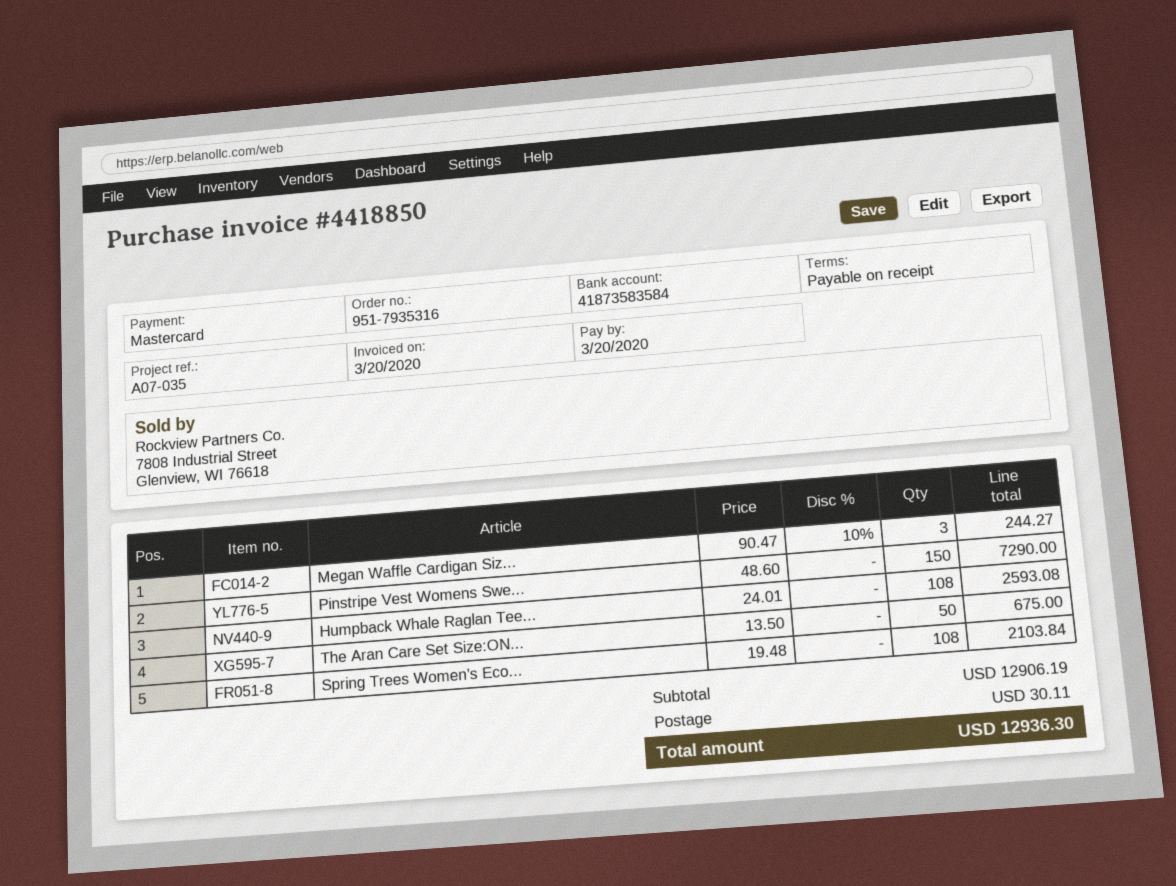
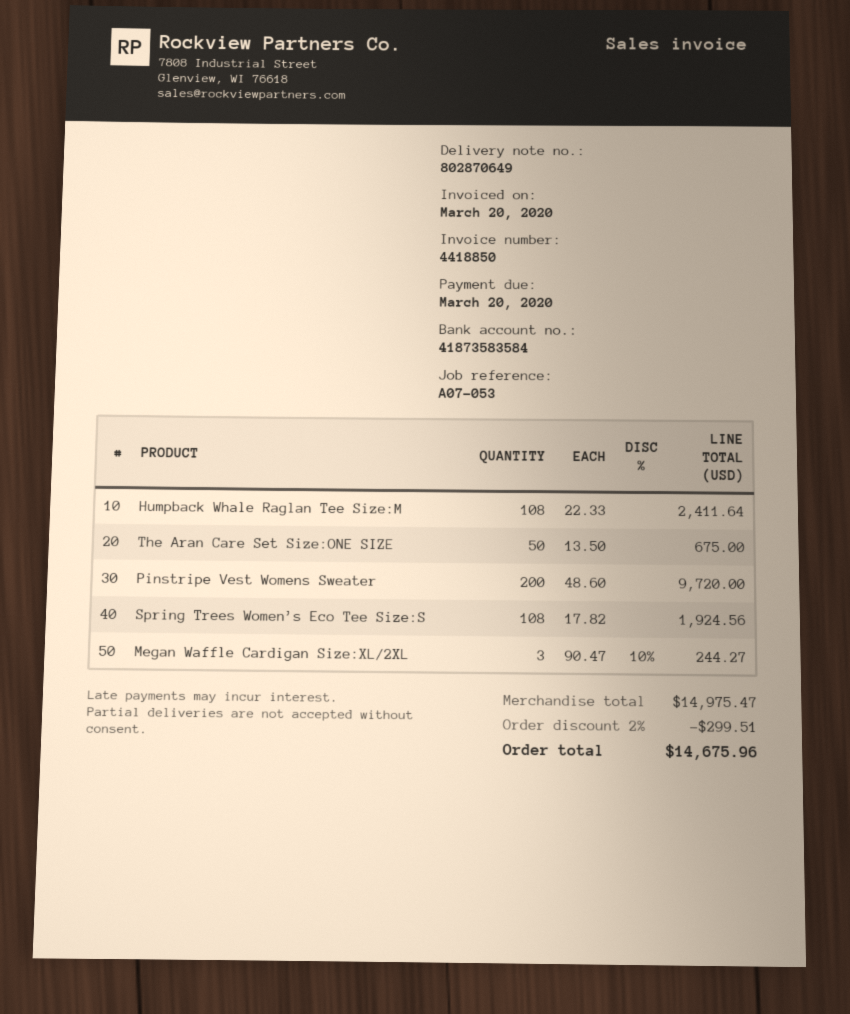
reference: A07-035 -> A07-053
Pinstripe Vest Womens Swe...: 150 x 48.60 = 7290.00 -> 200 x 48.60 = 9720.00
Humpback Whale Raglan Tee...: 108 x 24.01 = 2593.08 -> 108 x 22.33 = 2411.64
Spring Trees Women’s Eco...: 108 x 19.48 = 2103.84 -> 108 x 17.82 = 1924.56
subtotal: 12906.19 -> 14975.47
discount: none -> 2% = 299.51
shipping: 30.11 -> none
total: 12936.30 -> 14675.96

